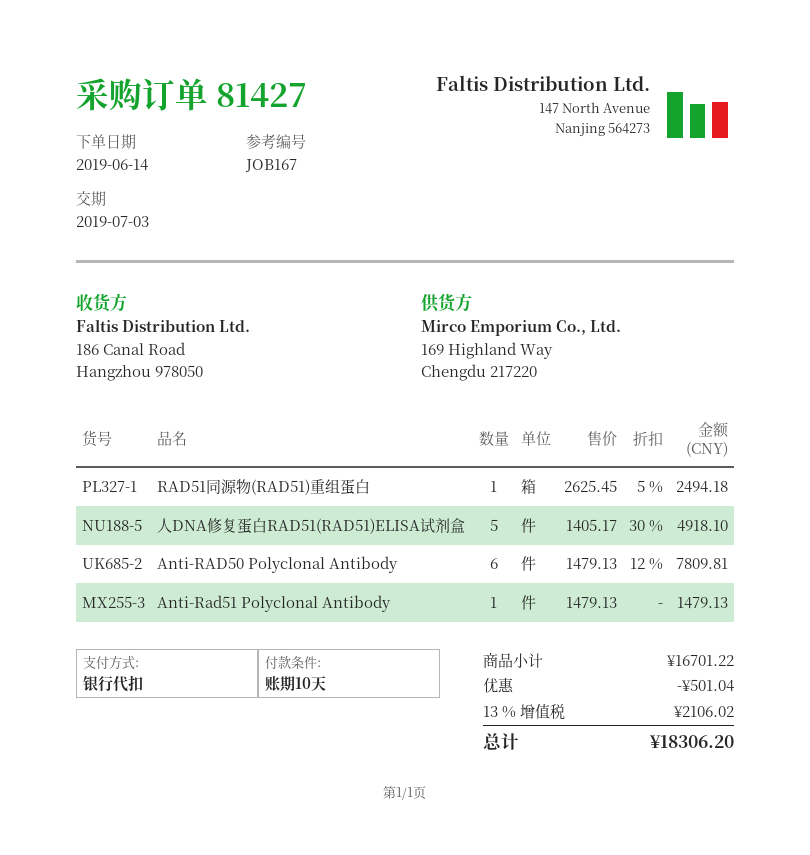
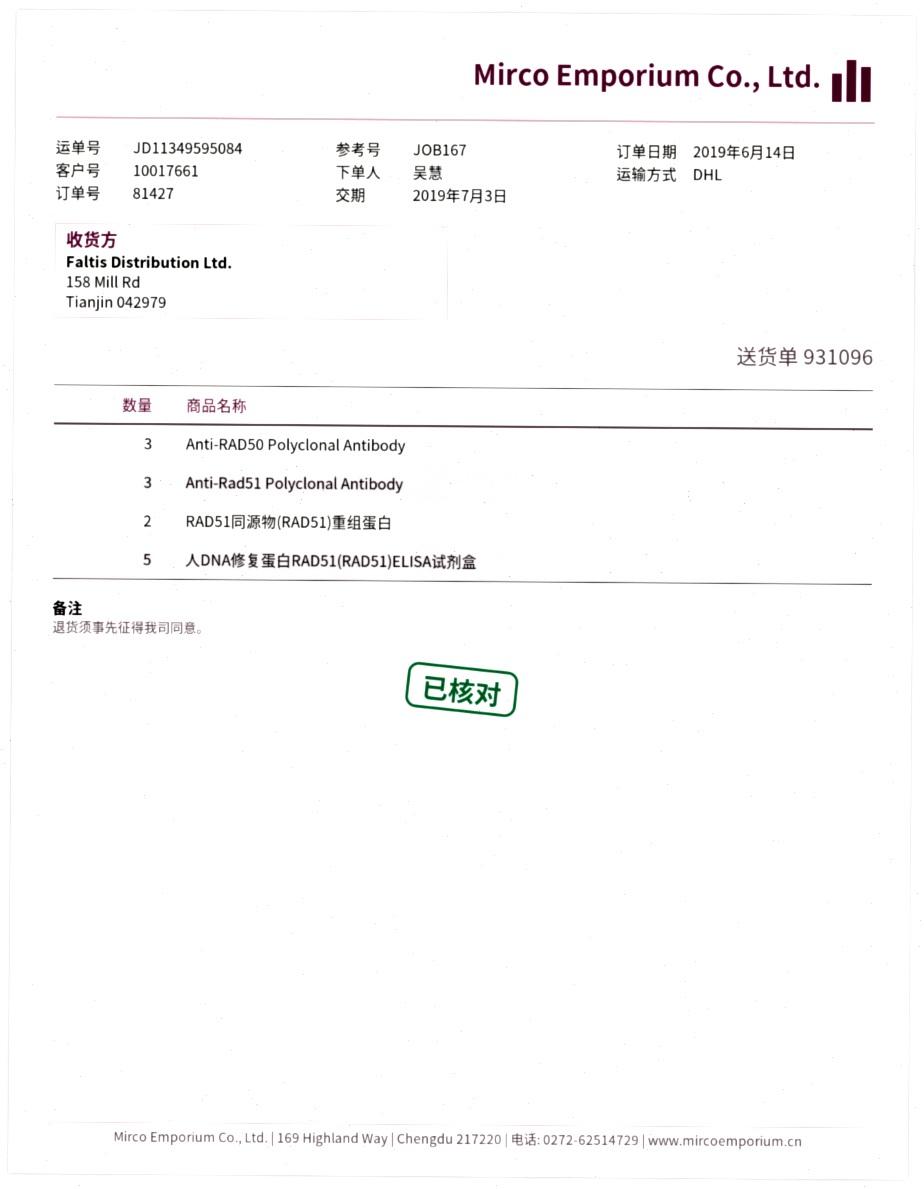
ship to: 186 Canal Road, Hangzhou 978050 -> 158 Mill Rd, Tianjin 042979
RAD51同源物(RAD51)重组蛋白: 1 -> 2
Anti-RAD50 Polyclonal Antibody: 6 -> 3
Anti-Rad51 Polyclonal Antibody: 1 -> 3

